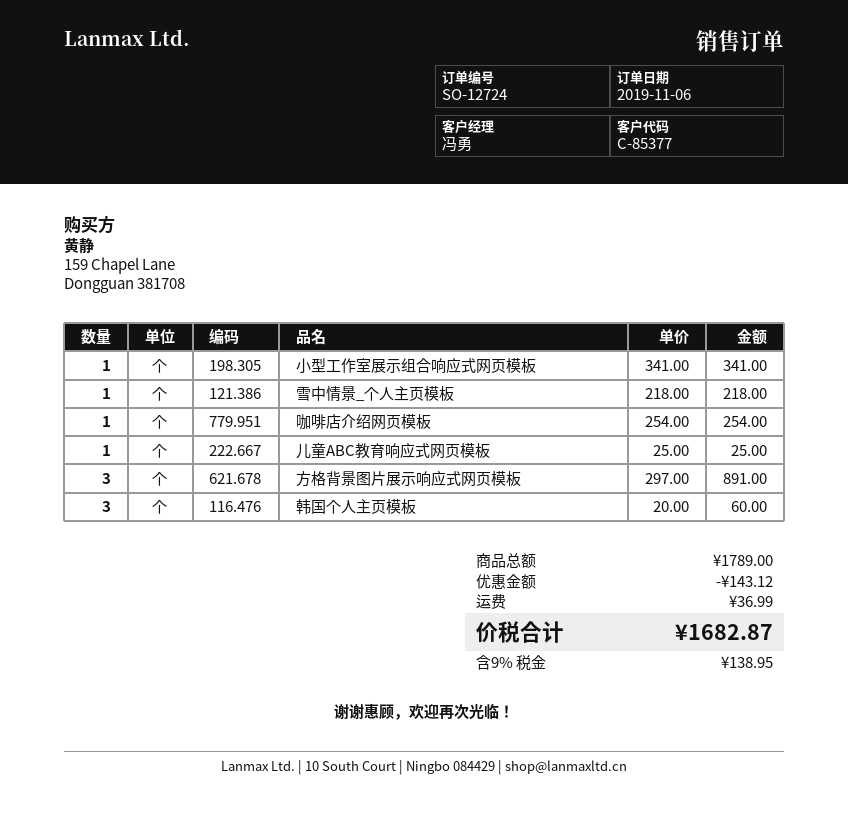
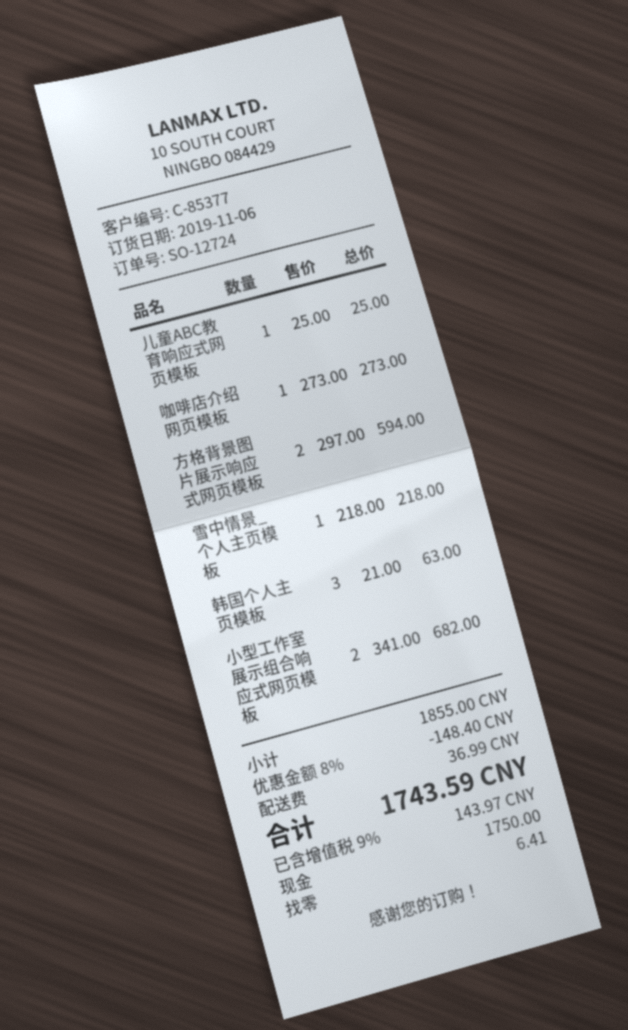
小型工作室展示组合响应式网页模板: 1 x 341.00 = 341.00 -> 2 x 341.00 = 682.00
咖啡店介绍网页模板: 1 x 254.00 = 254.00 -> 1 x 273.00 = 273.00
方格背景图片展示响应式网页模板: 3 x 297.00 = 891.00 -> 2 x 297.00 = 594.00
韩国个人主页模板: 3 x 20.00 = 60.00 -> 3 x 21.00 = 63.00
subtotal: 1789.00 -> 1855.00
discount: 143.12 -> 148.40
tax: 9% = 138.95 -> 9% = 143.97
total: 1682.87 -> 1743.59

